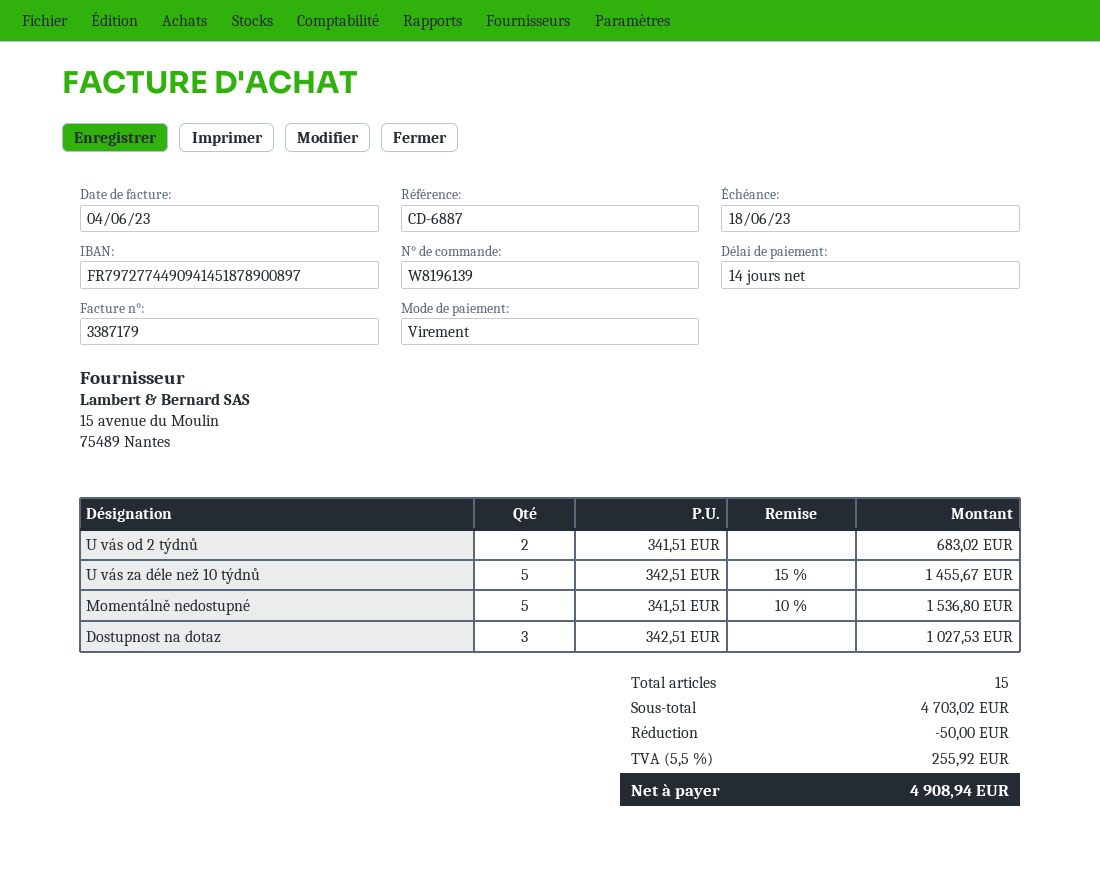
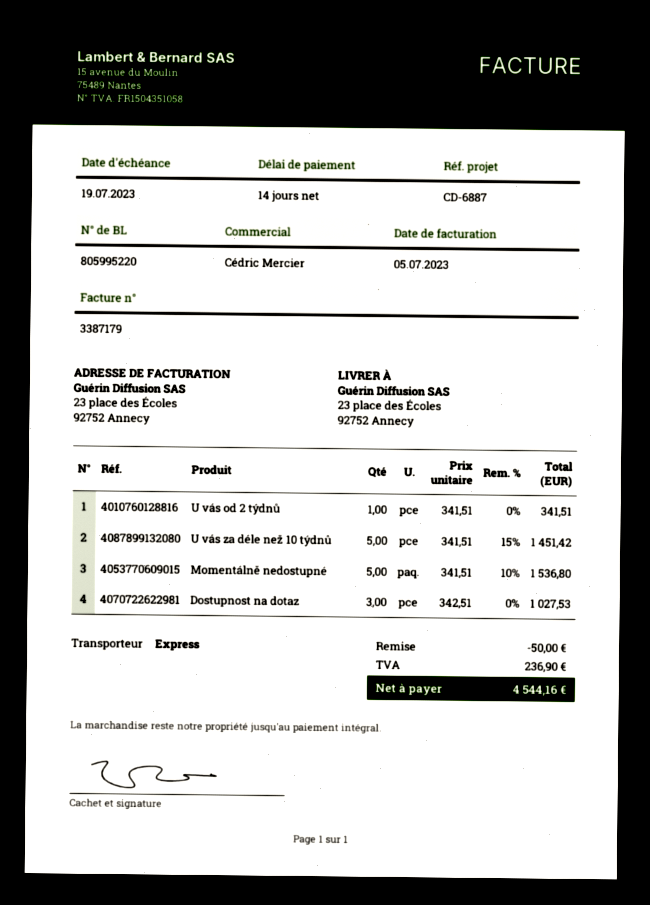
invoice date: 2023-06-04 -> 2023-07-05
due date: 2023-06-18 -> 2023-07-19
U vás od 2 týdnů: 2 x 341.51 = 683.02 -> 1 x 341.51 = 341.51
U vás za déle než 10 týdnů: 5 x 342.51 - 15% = 1455.67 -> 5 x 341.51 - 15% = 1451.42
tax: 255.92 -> 236.90
total: 4908.94 -> 4544.16

